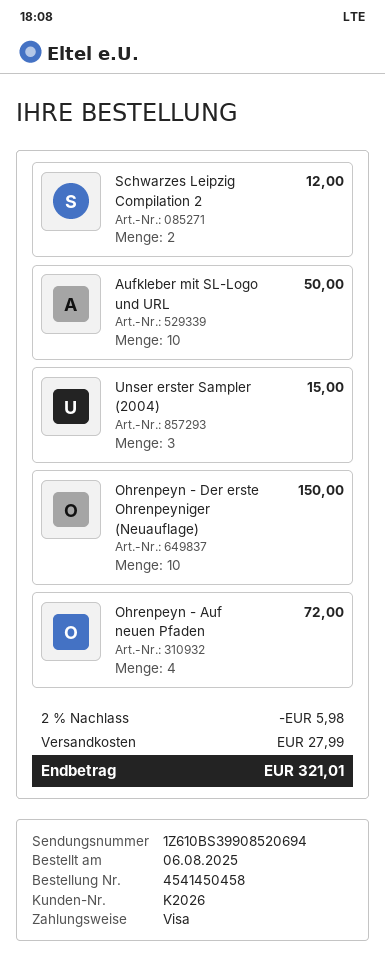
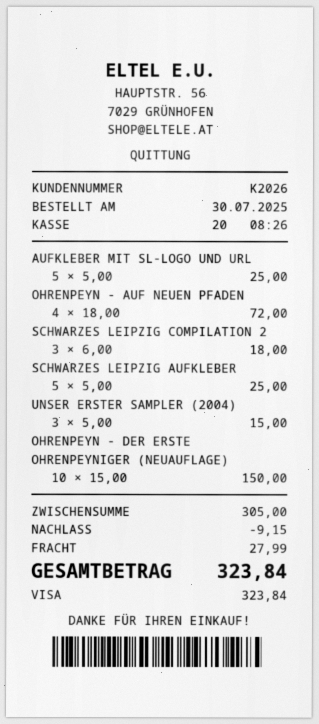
order date: 2025-08-06 -> 2025-07-30
Schwarzes Leipzig Compilation 2: 2 for 12.00 -> 3 for 18.00
Aufkleber mit SL-Logo und URL: 10 for 50.00 -> 5 for 25.00
SCHWARZES LEIPZIG AUFKLEBER: none -> 5 for 25.00
discount: 5.98 -> 9.15
total: 321.01 -> 323.84

